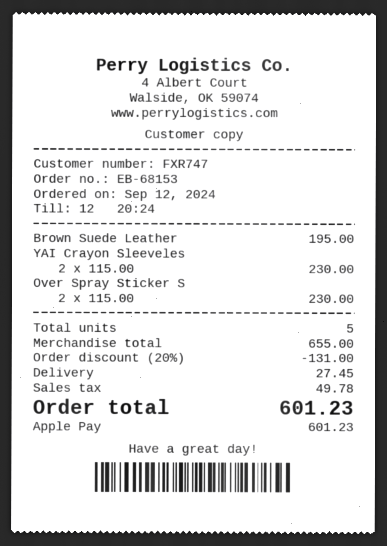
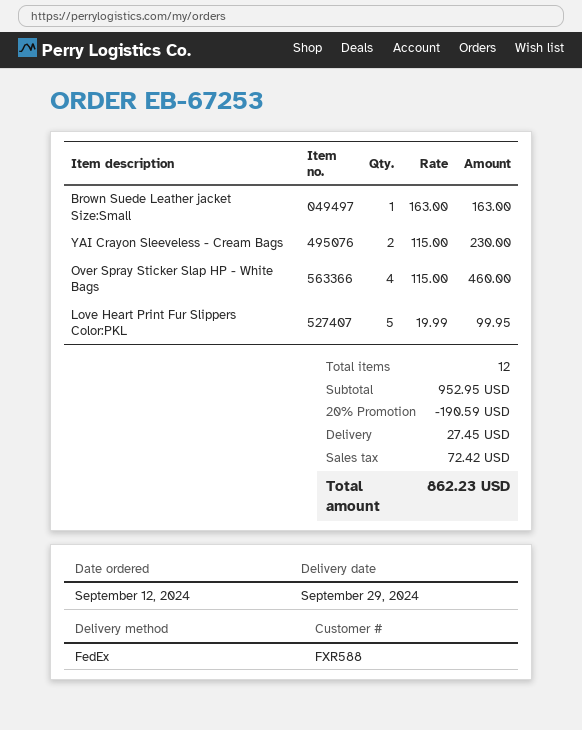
order number: EB-68153 -> EB-67253
customer number: FXR747 -> FXR588
Brown Suede Leather: 1 x 195.00 = 195.00 -> 1 x 163.00 = 163.00
Over Spray Sticker S: 2 x 115.00 = 230.00 -> 4 x 115.00 = 460.00
Love Heart Print Fur Slippers Color:PKL: none -> 5 x 19.99 = 99.95
total quantity: 5 -> 12
subtotal: 655.00 -> 952.95
discount: 20% = 131.00 -> 20% = 190.59
tax: 49.78 -> 72.42
total: 601.23 -> 862.23

